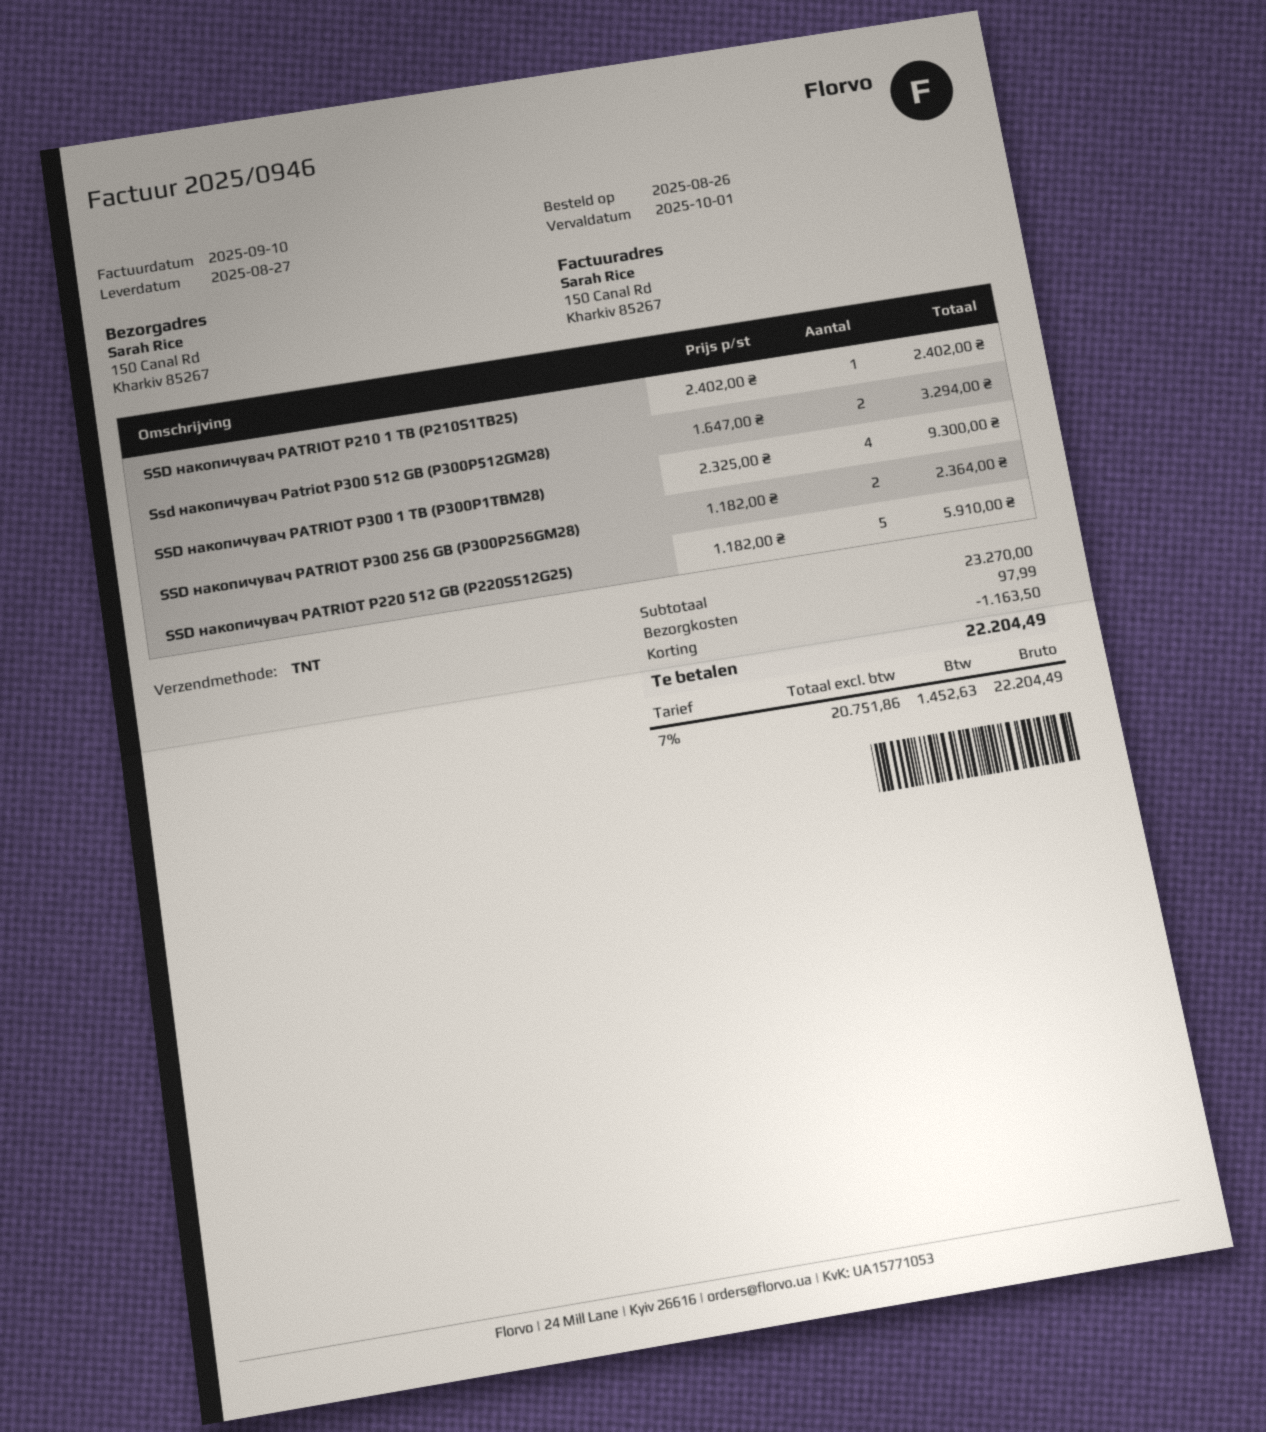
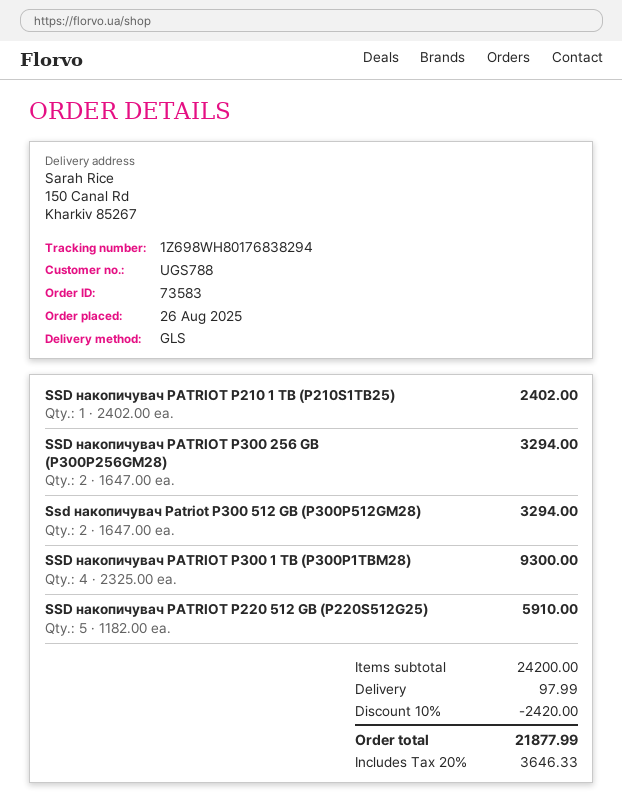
shipping method: TNT -> GLS
SSD накопичувач PATRIOT P300 256 GB (P300P256GM28): 2 x 1182.00 = 2364.00 -> 2 x 1647.00 = 3294.00
subtotal: 23270.00 -> 24200.00
discount: 1163.50 -> 2420.00
tax: 7% = 1452.63 -> 20% = 3646.33
total: 22204.49 -> 21877.99

